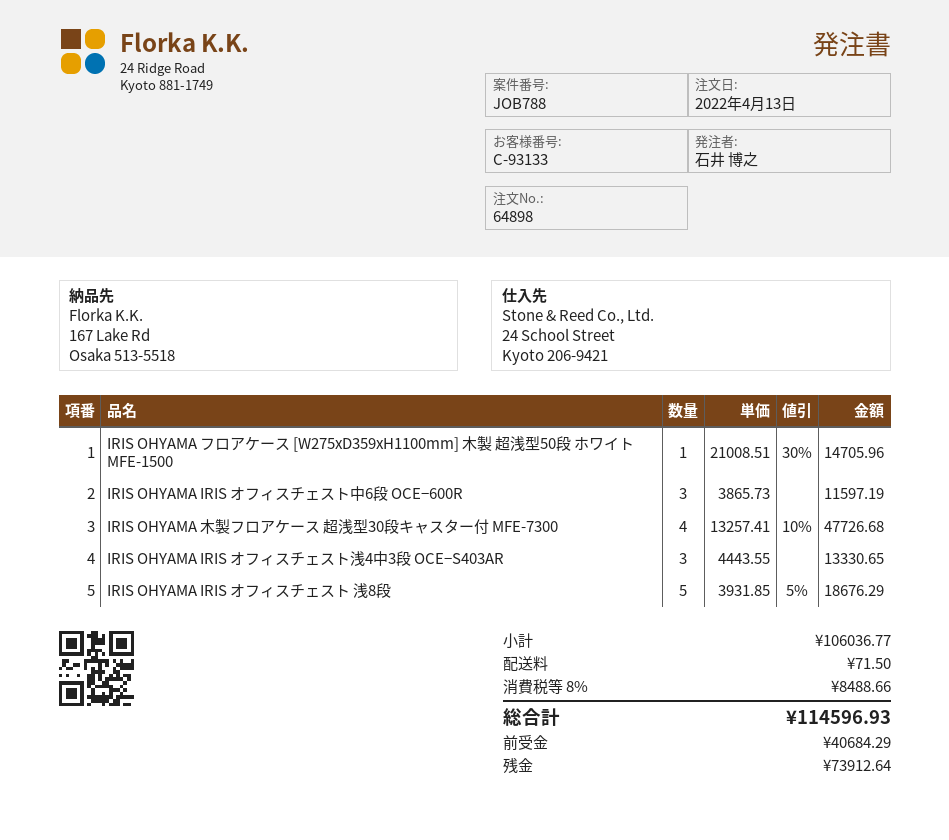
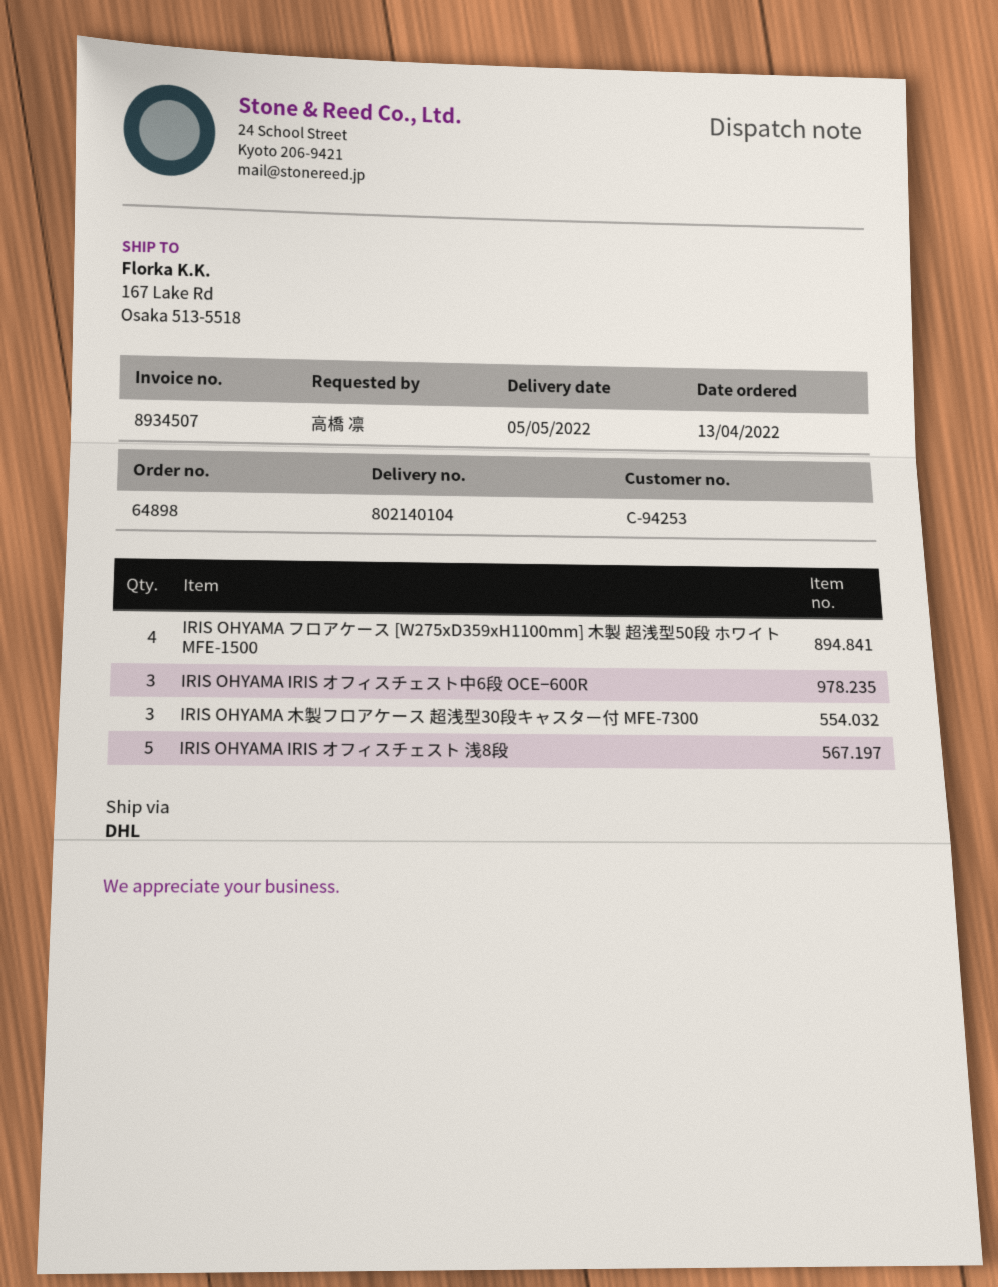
customer number: C-93133 -> C-94253
ordered by: 石井 博之 -> 高橋 凛
IRIS OHYAMA フロアケース [W275xD359xH1100mm] 木製 超浅型50段 ホワイト MFE-1500: 1 -> 4
IRIS OHYAMA 木製フロアケース 超浅型30段キャスター付 MFE-7300: 4 -> 3
IRIS OHYAMA IRIS オフィスチェスト浅4中3段 OCE−S403AR: 3 -> none

